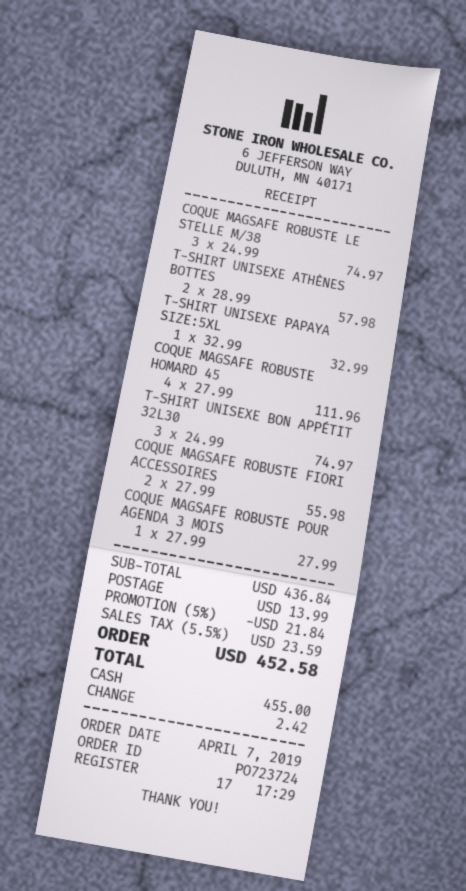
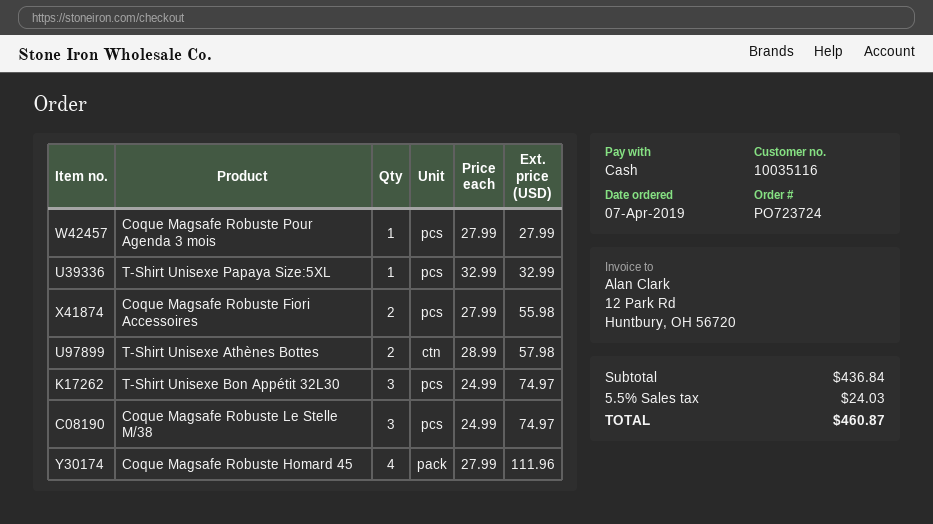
discount: 5% = 21.84 -> none
shipping: 13.99 -> none
tax: 5.5% = 23.59 -> 5.5% = 24.03
total: 452.58 -> 460.87

